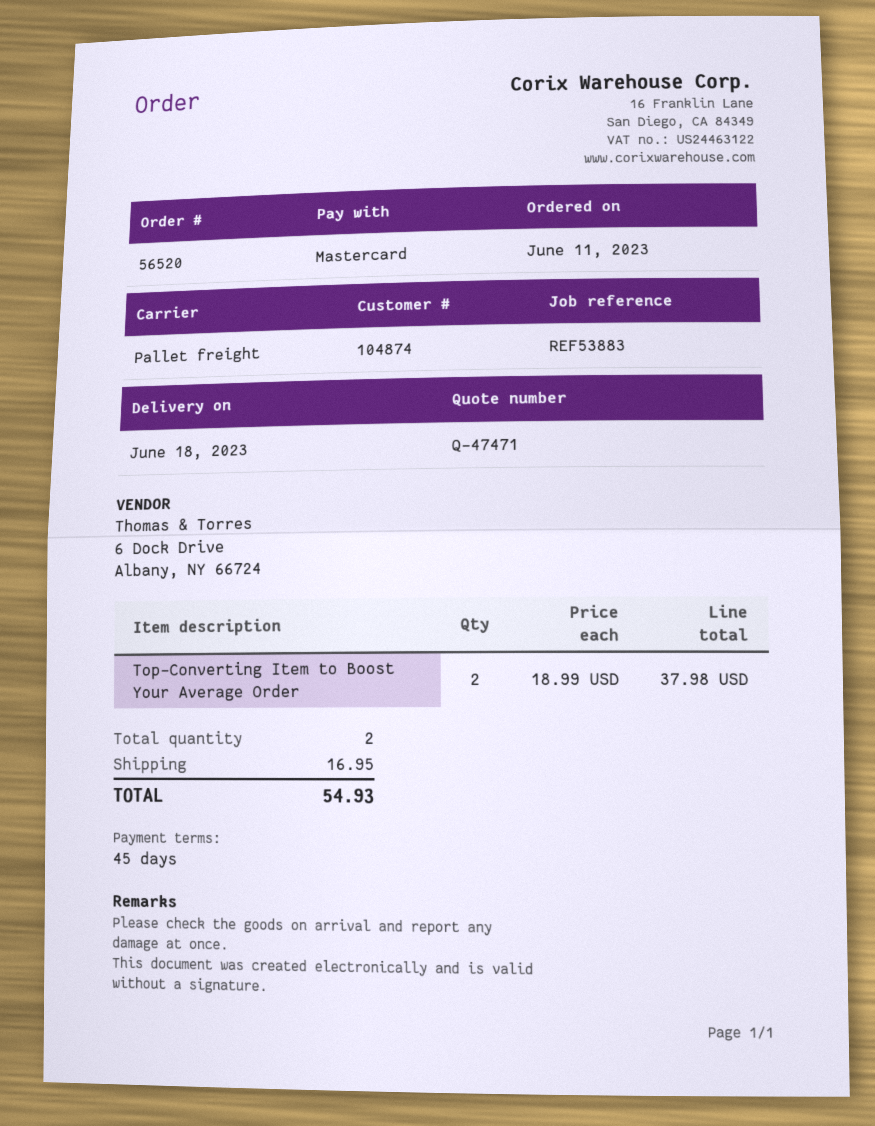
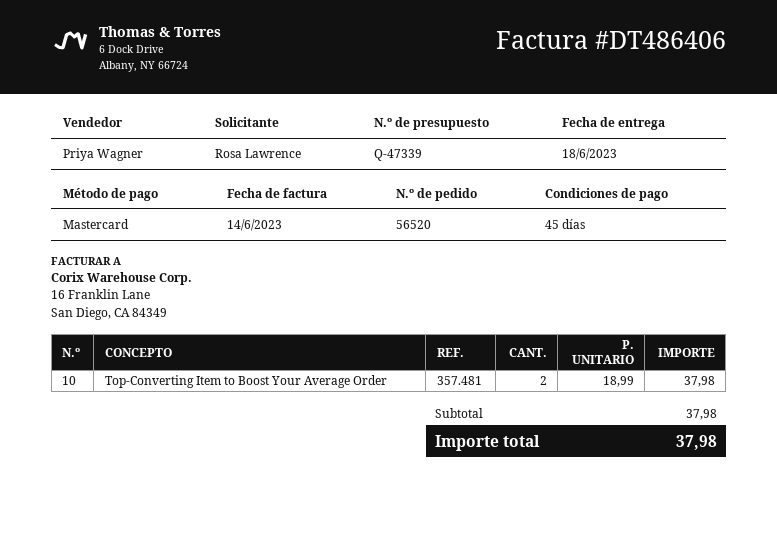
quote number: Q-47471 -> Q-47339
shipping: 16.95 -> none
total: 54.93 -> 37.98

